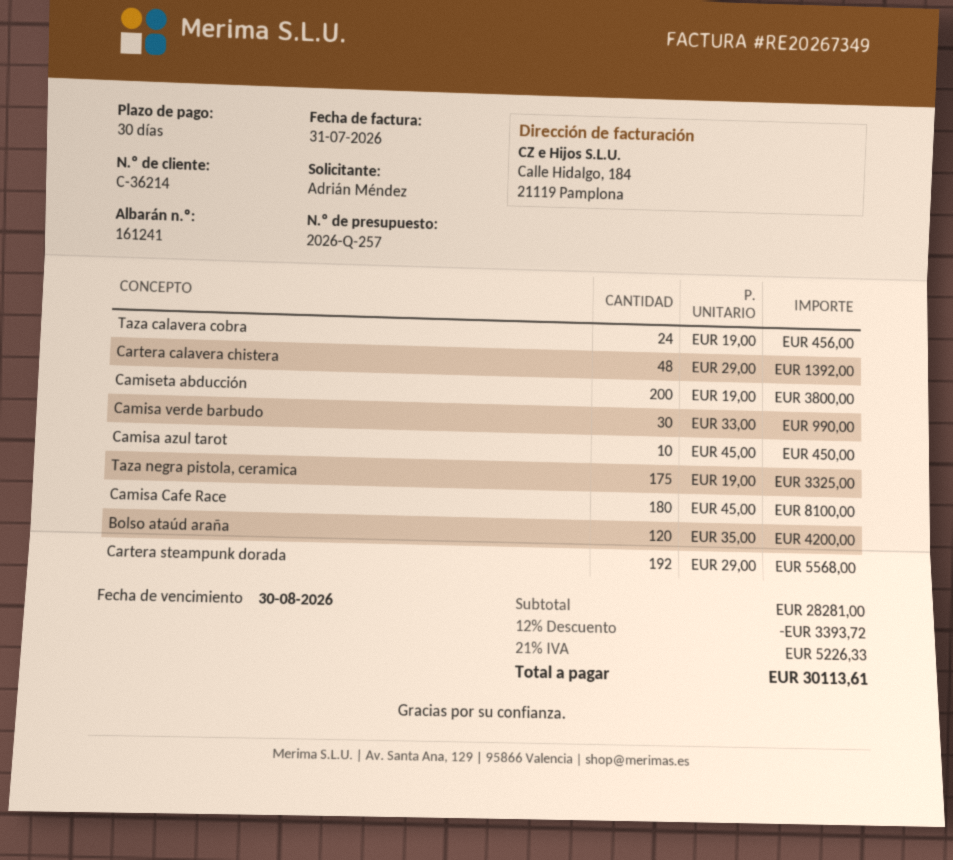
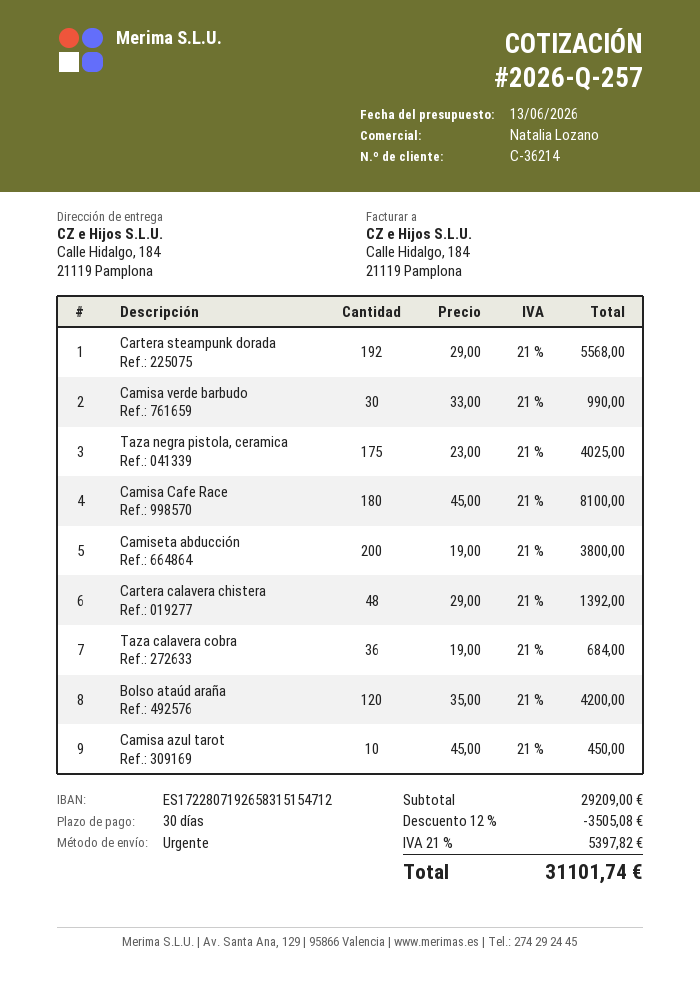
Taza calavera cobra: 24 x 19.00 = 456.00 -> 36 x 19.00 = 684.00
Taza negra pistola, ceramica: 175 x 19.00 = 3325.00 -> 175 x 23.00 = 4025.00
subtotal: 28281.00 -> 29209.00
discount: 12% = 3393.72 -> 12% = 3505.08
tax: 21% = 5226.33 -> 21% = 5397.82
total: 30113.61 -> 31101.74

